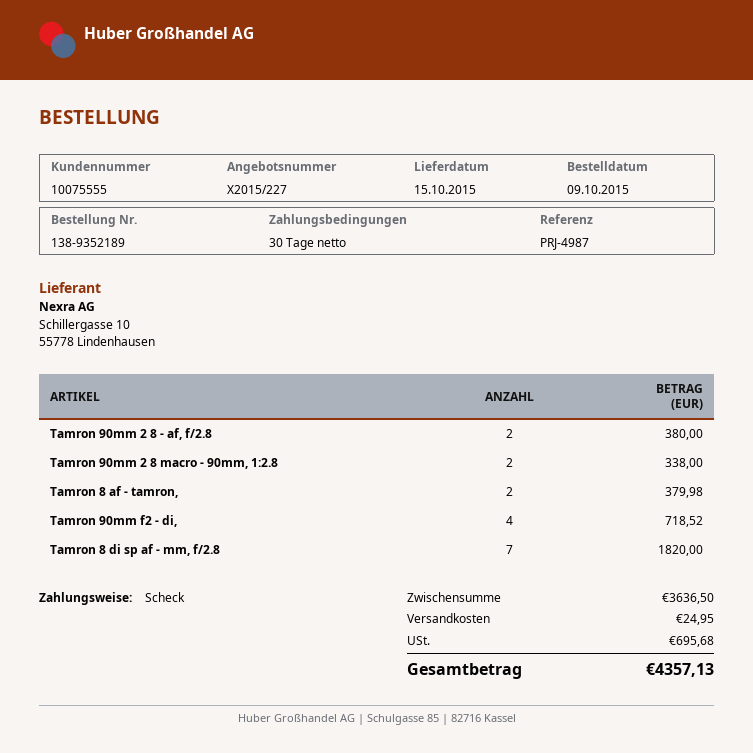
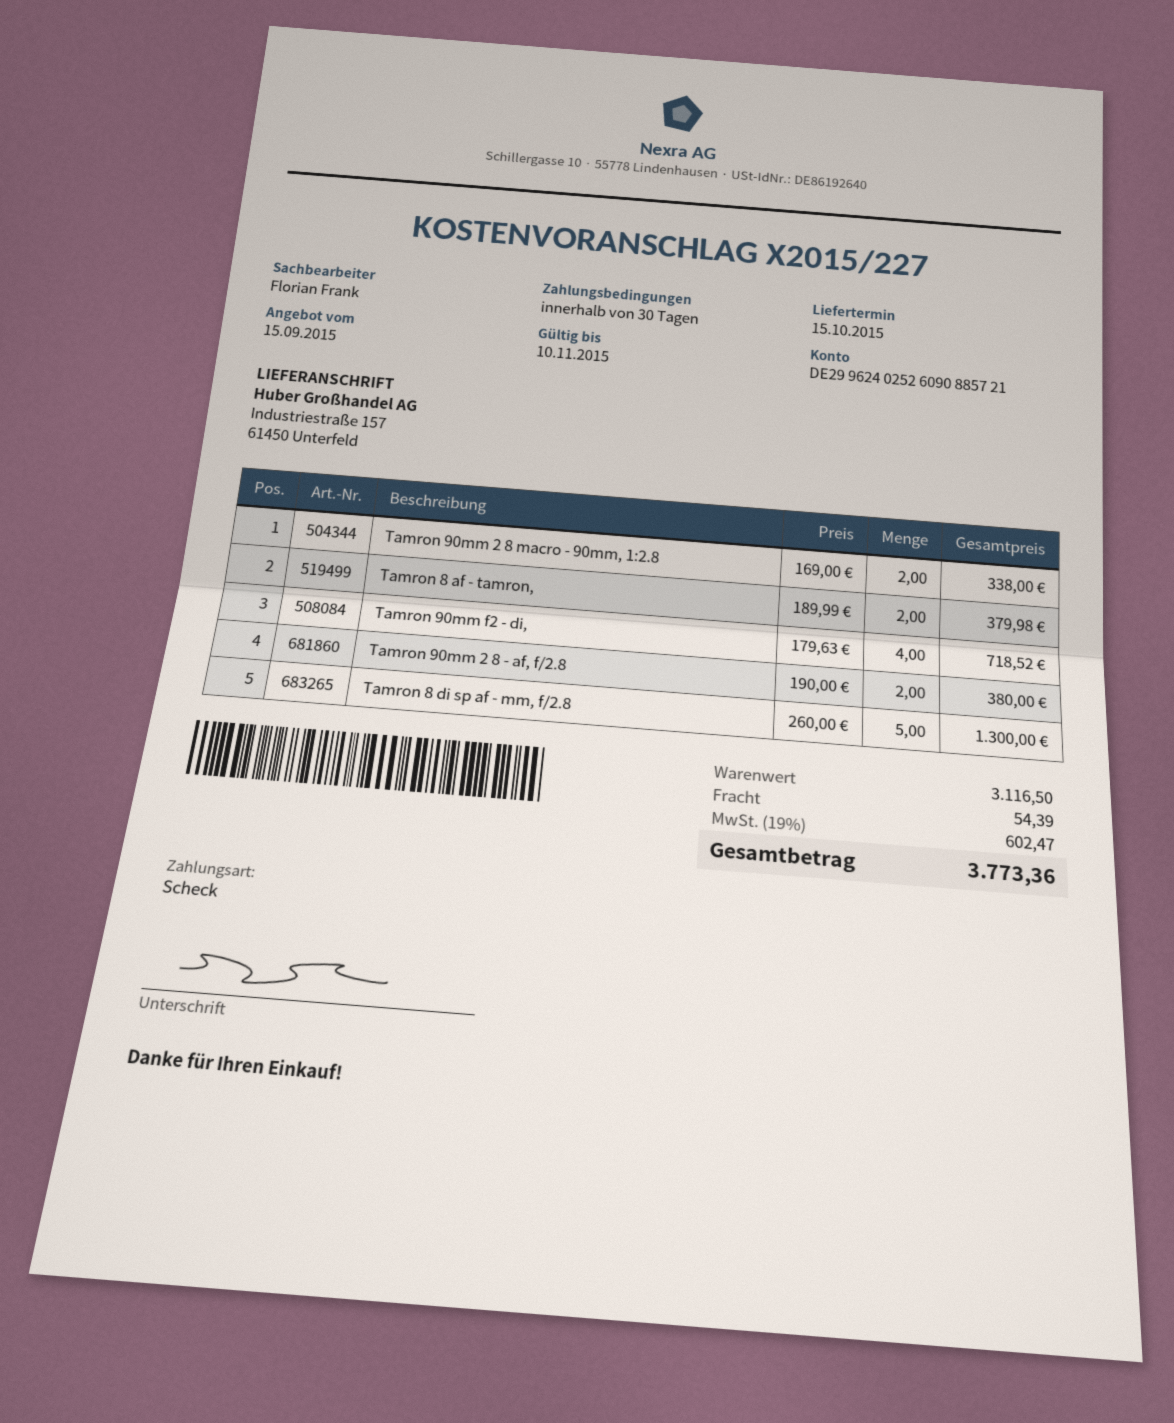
Tamron 8 di sp af - mm, f/2.8: 7 for 1820.00 -> 5 for 1300.00
subtotal: 3636.50 -> 3116.50
shipping: 24.95 -> 54.39
tax: 695.68 -> 602.47
total: 4357.13 -> 3773.36

